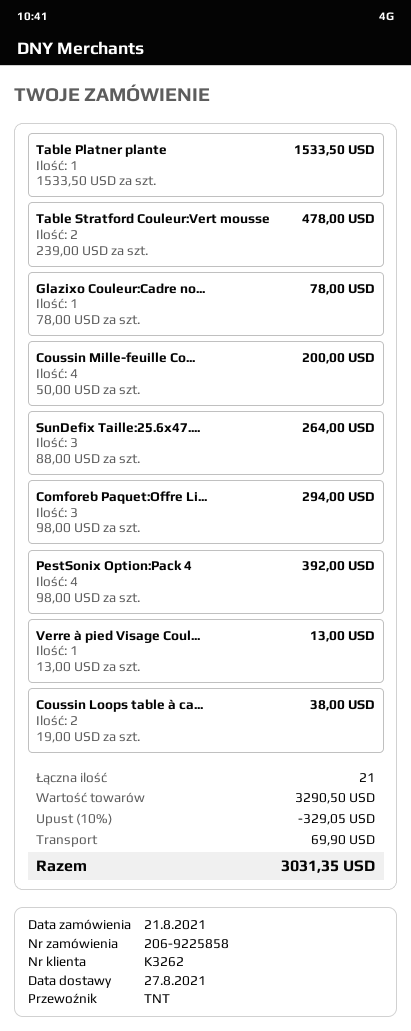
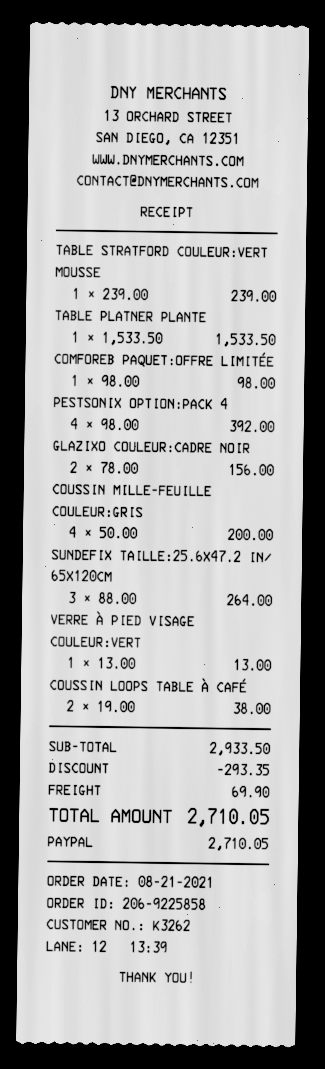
Table Stratford Couleur:Vert mousse: 2 x 239.00 = 478.00 -> 1 x 239.00 = 239.00
Glazixo Couleur:Cadre no...: 1 x 78.00 = 78.00 -> 2 x 78.00 = 156.00
Comforeb Paquet:Offre Li...: 3 x 98.00 = 294.00 -> 1 x 98.00 = 98.00
subtotal: 3290.50 -> 2933.50
discount: 329.05 -> 293.35
total: 3031.35 -> 2710.05

